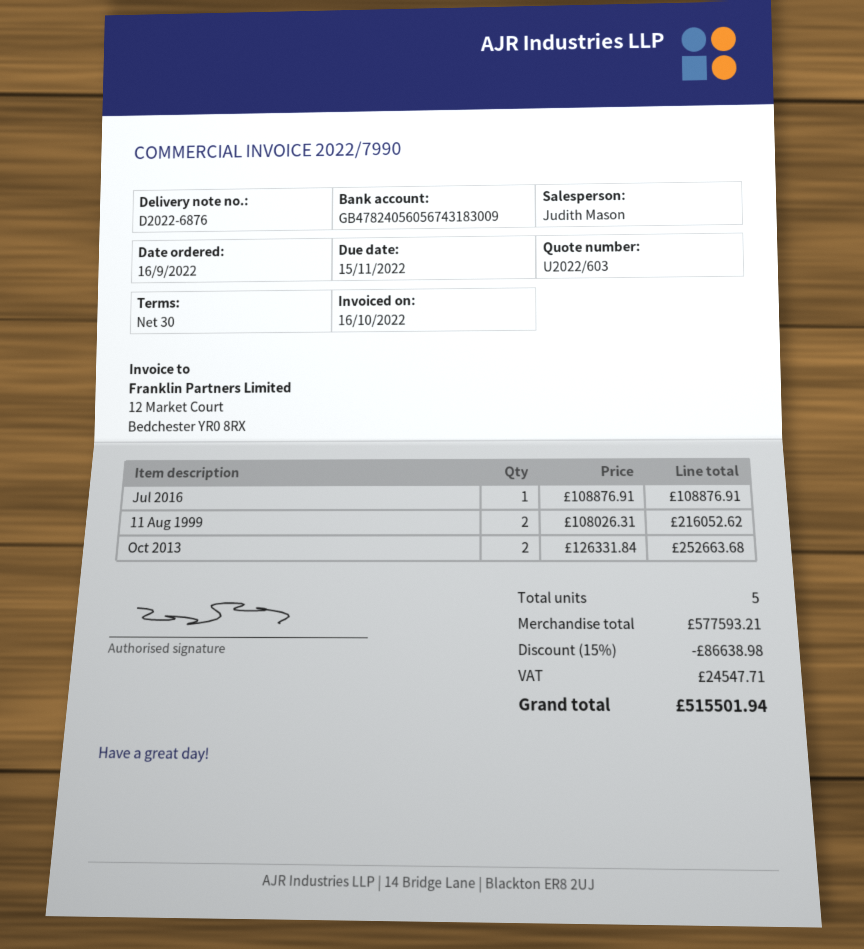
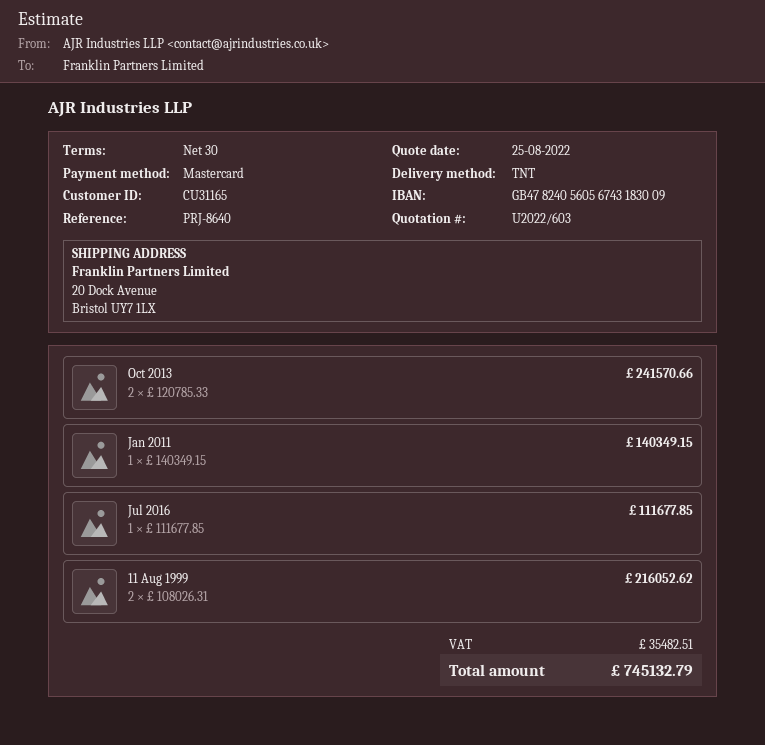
Jul 2016: 1 x 108876.91 = 108876.91 -> 1 x 111677.85 = 111677.85
Oct 2013: 2 x 126331.84 = 252663.68 -> 2 x 120785.33 = 241570.66
Jan 2011: none -> 1 x 140349.15 = 140349.15
discount: 15% = 86638.98 -> none
tax: 24547.71 -> 35482.51
total: 515501.94 -> 745132.79

